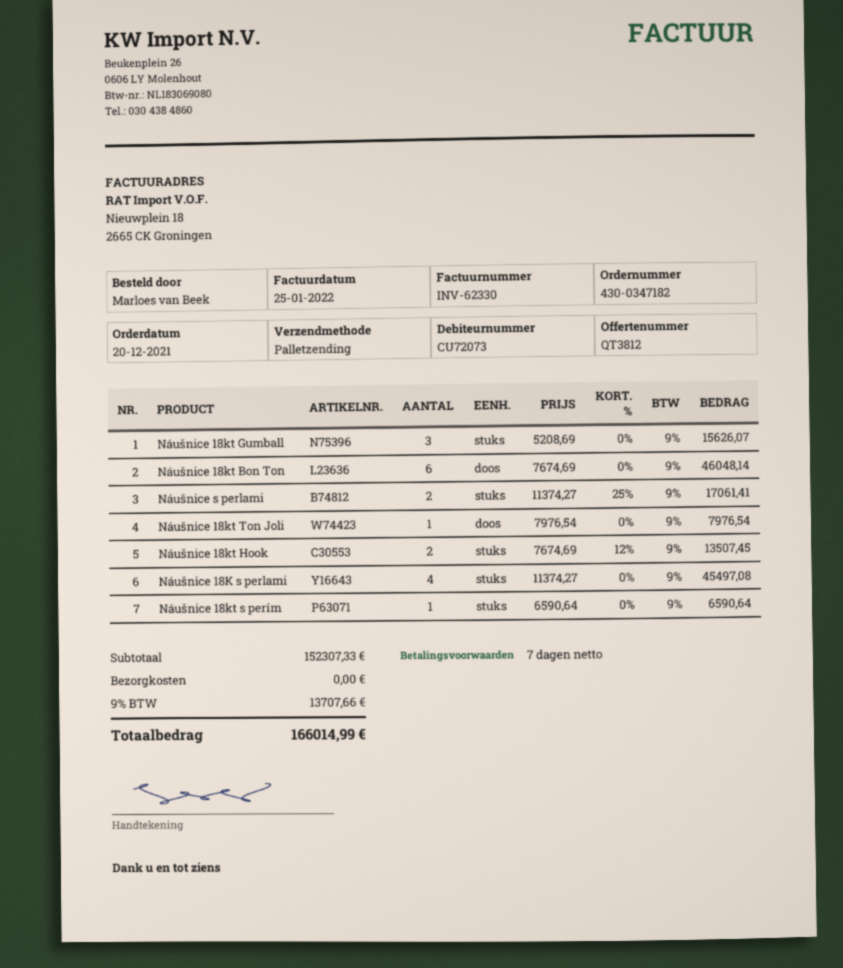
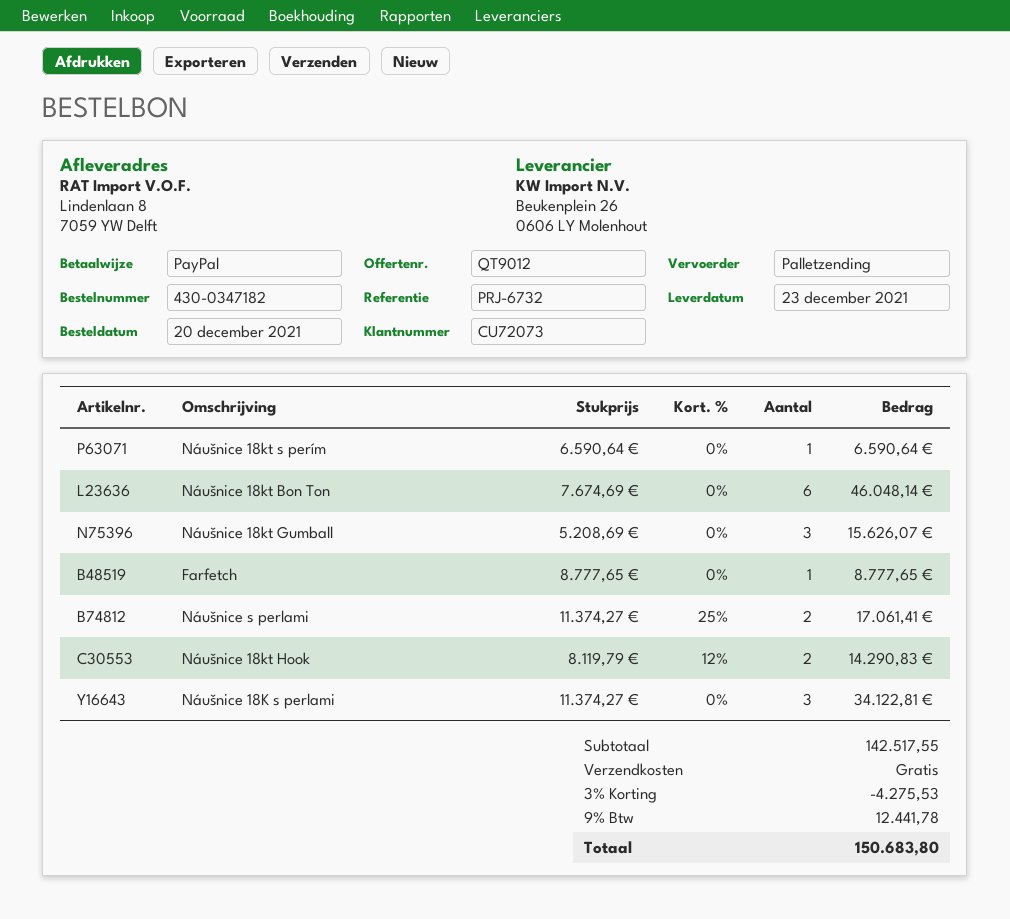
quote number: QT3812 -> QT9012
Náušnice 18kt Ton Joli: 1 x 7976.54 = 7976.54 -> none
Náušnice 18kt Hook: 2 x 7674.69 - 12% = 13507.45 -> 2 x 8119.79 - 12% = 14290.83
Náušnice 18K s perlami: 4 x 11374.27 = 45497.08 -> 3 x 11374.27 = 34122.81
Farfetch: none -> 1 x 8777.65 = 8777.65
subtotal: 152307.33 -> 142517.55
discount: none -> 3% = 4275.53
tax: 9% = 13707.66 -> 9% = 12441.78
total: 166014.99 -> 150683.80

